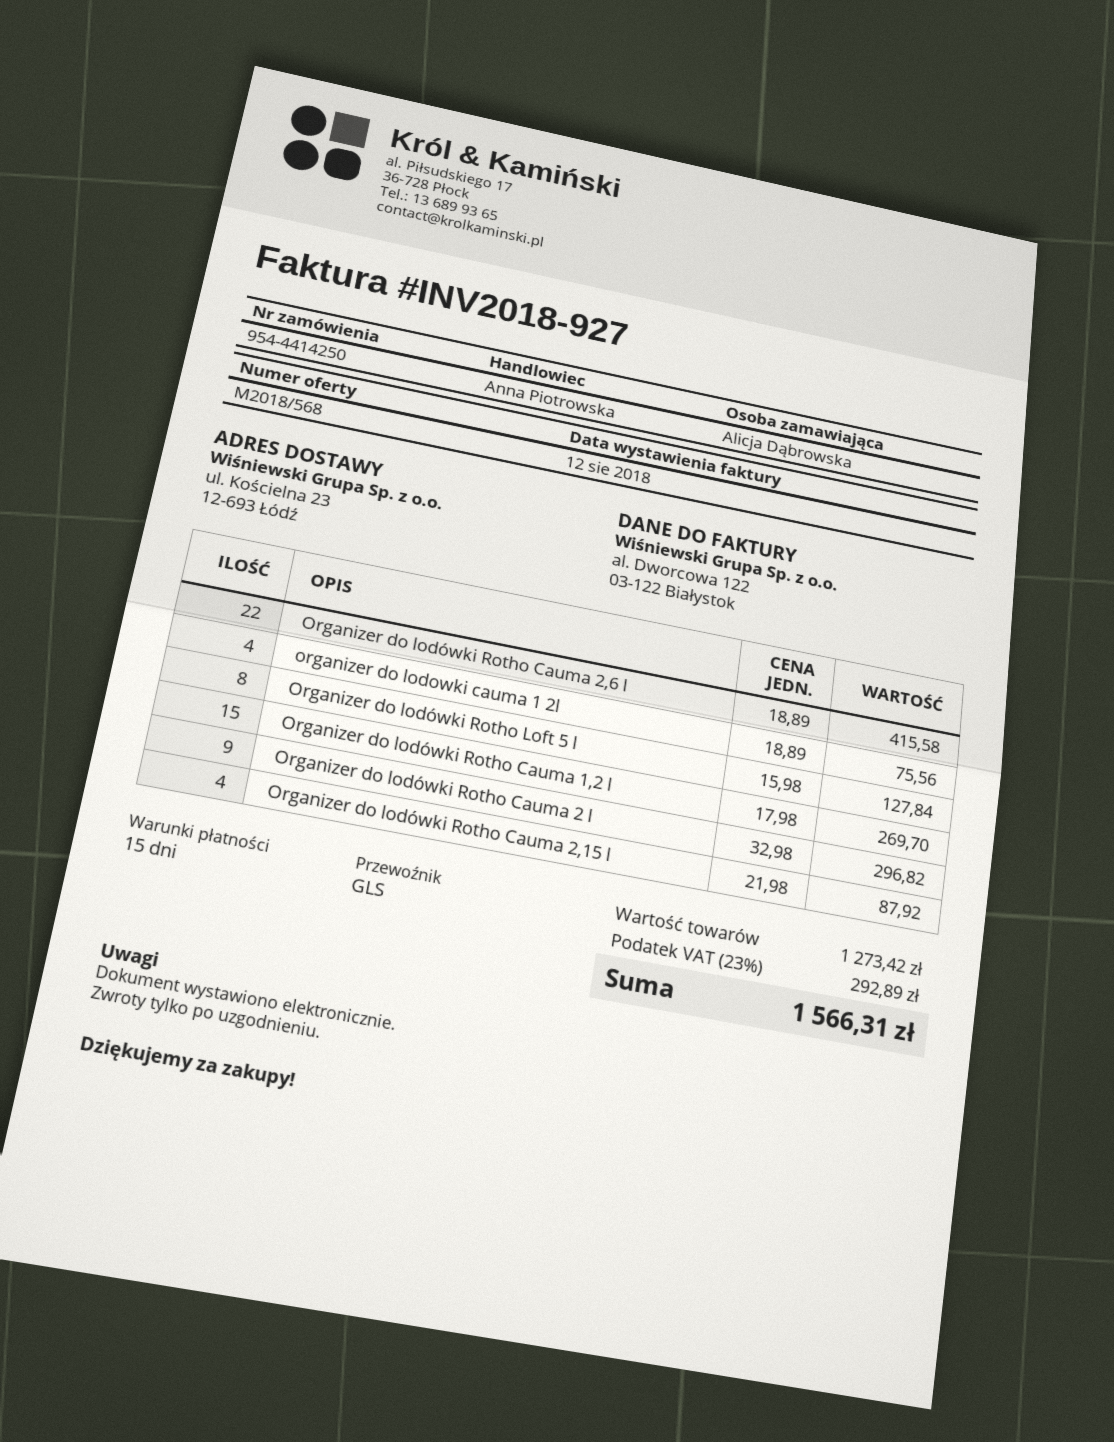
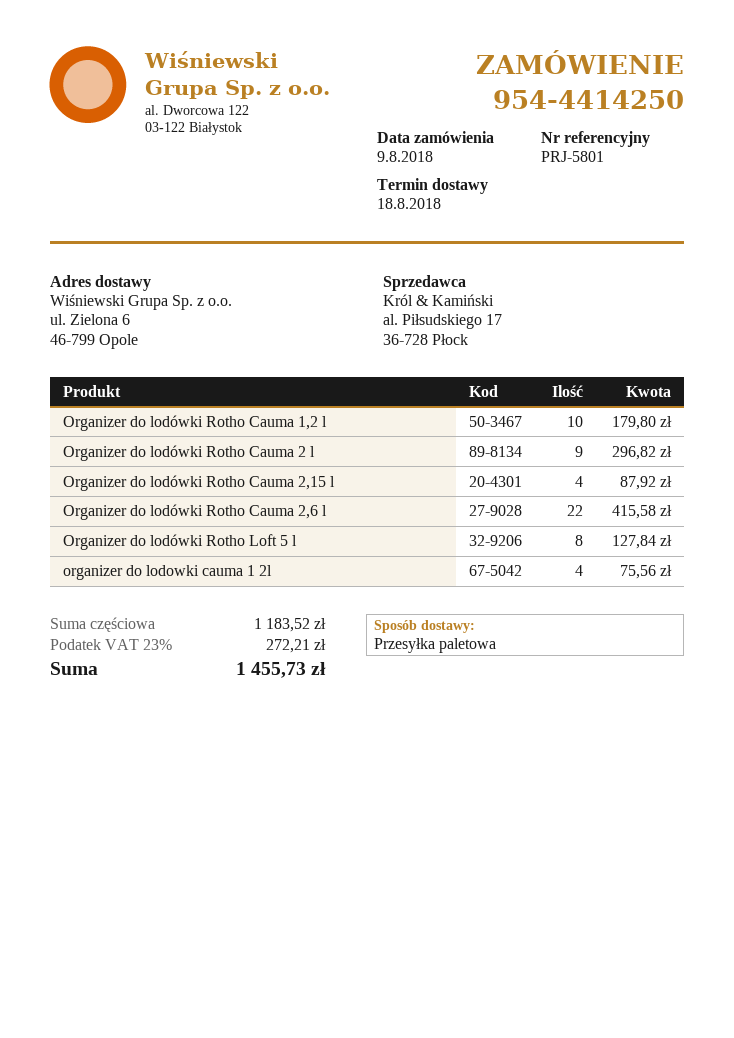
shipping method: GLS -> pallet freight
ship to: ul. Kościelna 23, 12-693 Łódź -> ul. Zielona 6, 46-799 Opole
Organizer do lodówki Rotho Cauma 1,2 l: 15 for 269.70 -> 10 for 179.80
subtotal: 1273.42 -> 1183.52
tax: 23% = 292.89 -> 23% = 272.21
total: 1566.31 -> 1455.73

